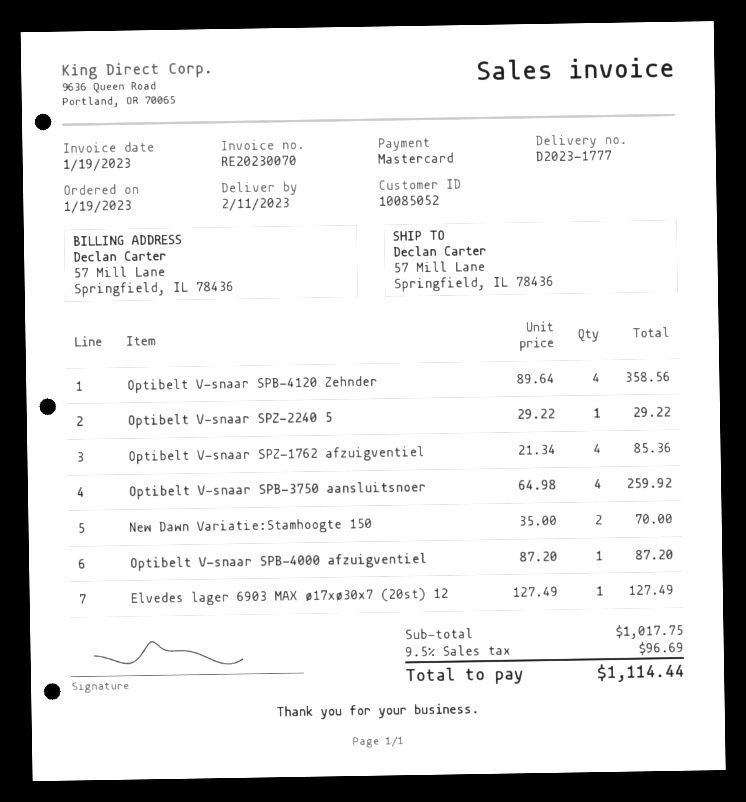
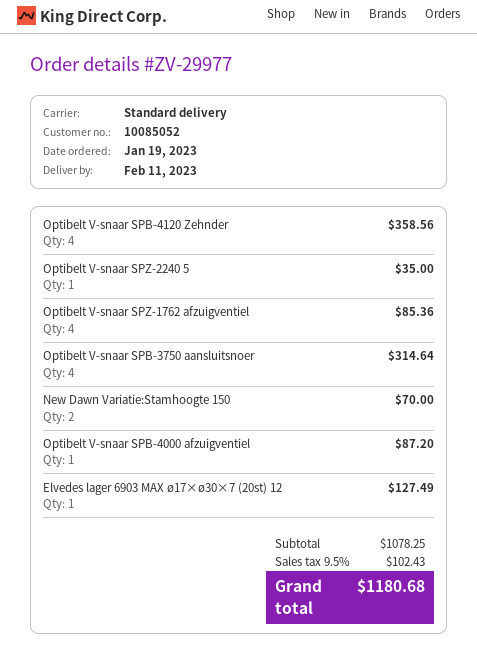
Optibelt V-snaar SPZ-2240 5: 1 for 29.22 -> 1 for 35.00
Optibelt V-snaar SPB-3750 aansluitsnoer: 4 for 259.92 -> 4 for 314.64
subtotal: 1017.75 -> 1078.25
tax: 9.5% = 96.69 -> 9.5% = 102.43
total: 1114.44 -> 1180.68

